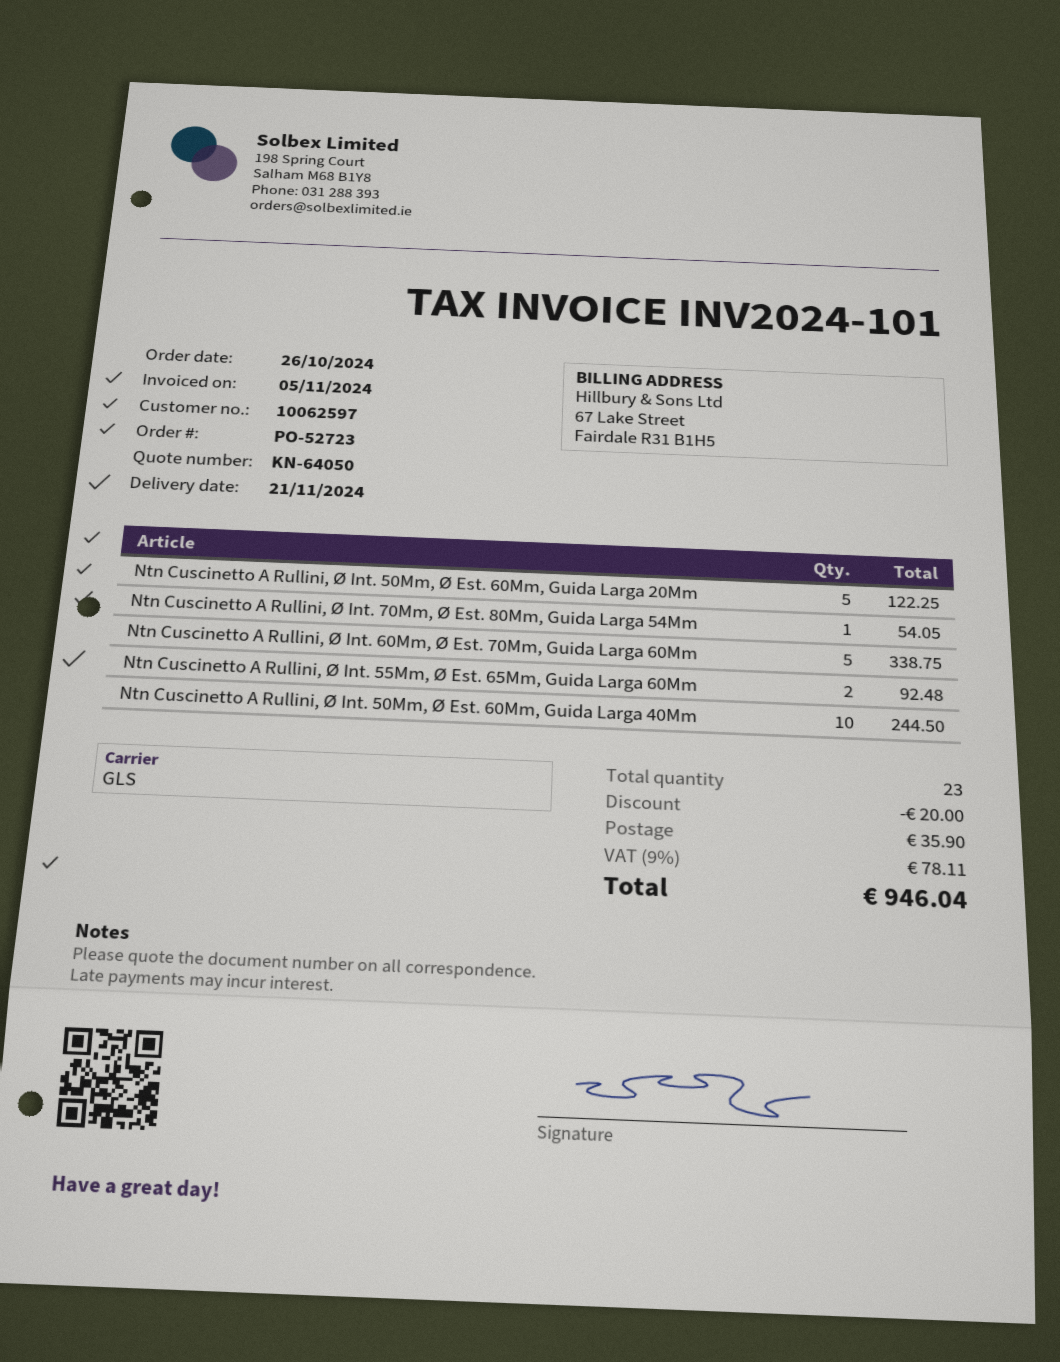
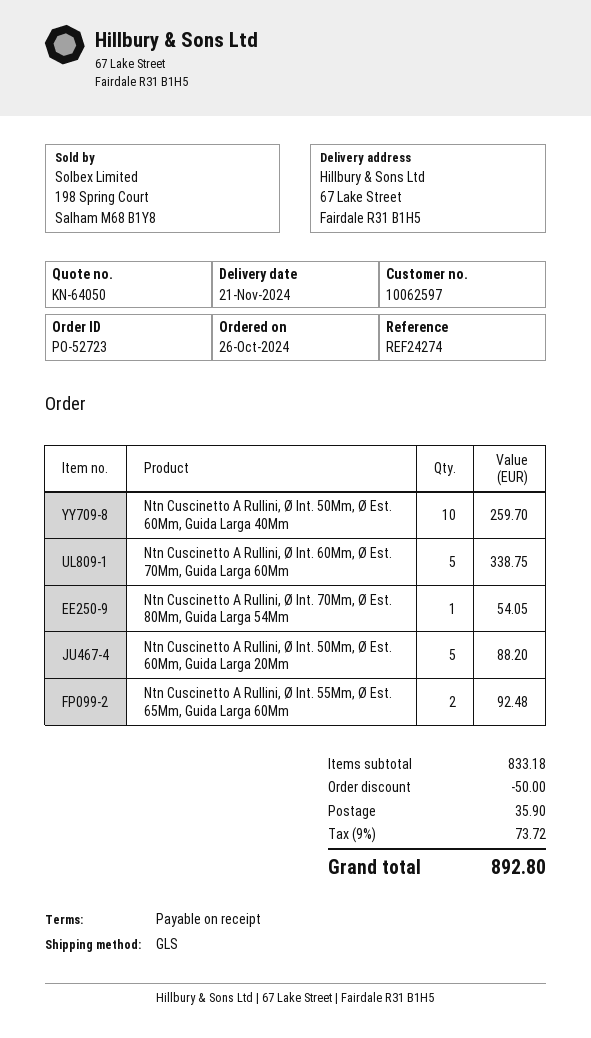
Ntn Cuscinetto A Rullini, Ø Int. 50Mm, Ø Est. 60Mm, Guida Larga 20Mm: 5 for 122.25 -> 5 for 88.20
Ntn Cuscinetto A Rullini, Ø Int. 50Mm, Ø Est. 60Mm, Guida Larga 40Mm: 10 for 244.50 -> 10 for 259.70
discount: 20.00 -> 50.00
tax: 9% = 78.11 -> 9% = 73.72
total: 946.04 -> 892.80

